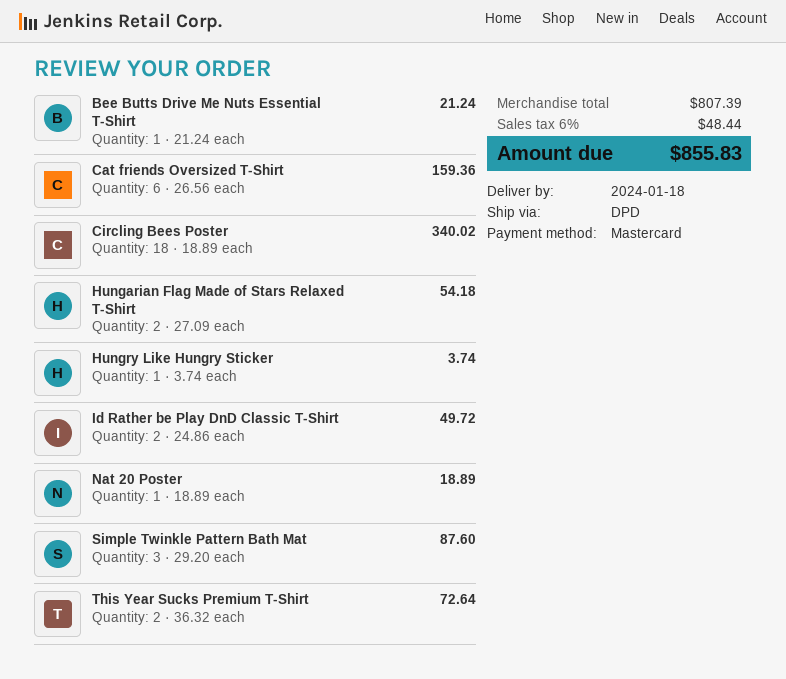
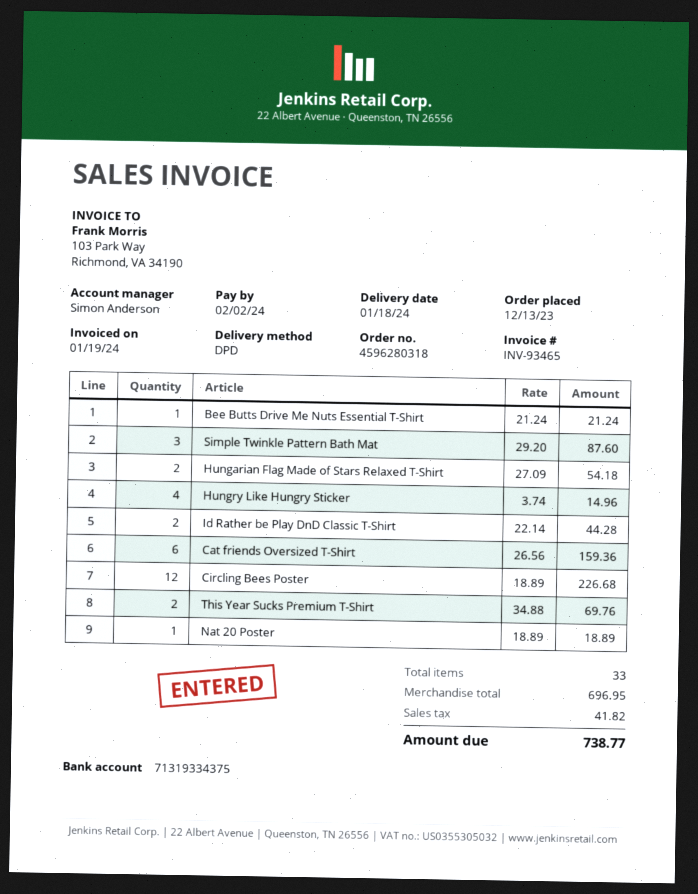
Circling Bees Poster: 18 x 18.89 = 340.02 -> 12 x 18.89 = 226.68
Hungry Like Hungry Sticker: 1 x 3.74 = 3.74 -> 4 x 3.74 = 14.96
Id Rather be Play DnD Classic T-Shirt: 2 x 24.86 = 49.72 -> 2 x 22.14 = 44.28
This Year Sucks Premium T-Shirt: 2 x 36.32 = 72.64 -> 2 x 34.88 = 69.76
subtotal: 807.39 -> 696.95
tax: 48.44 -> 41.82
total: 855.83 -> 738.77

